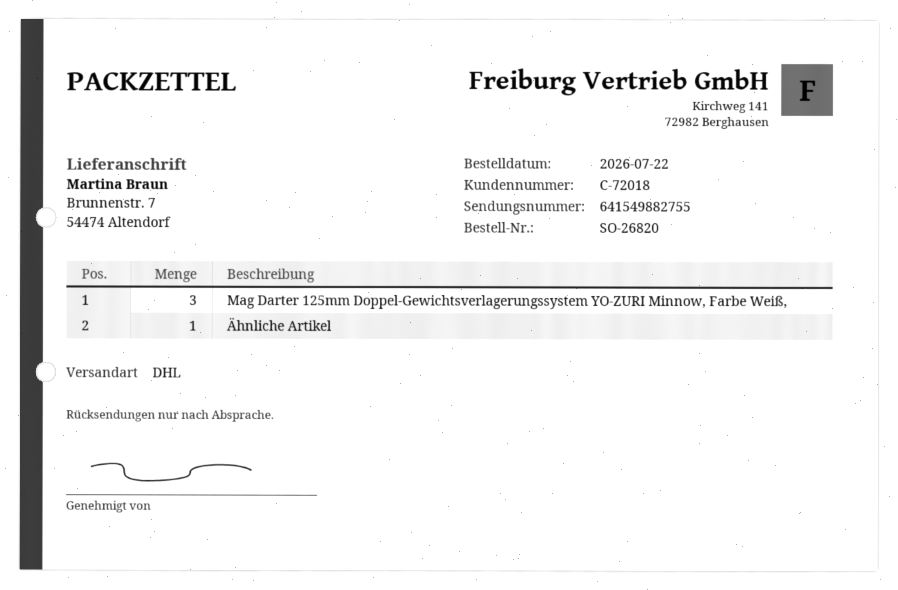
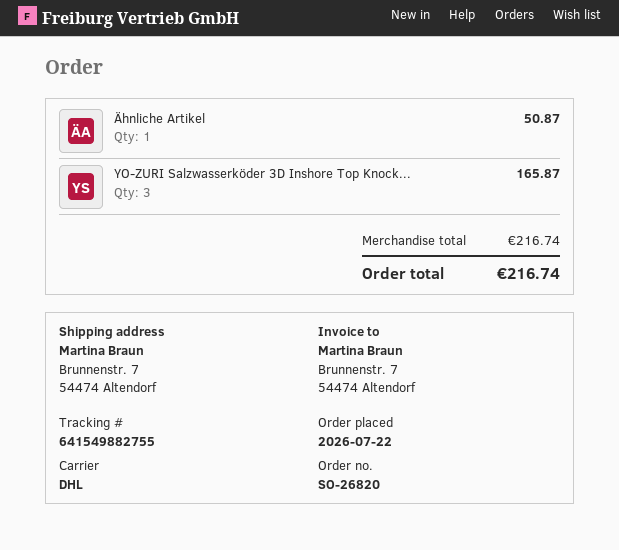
Mag Darter 125mm Doppel-Gewichtsverlagerungssystem YO-ZURI Minnow, Farbe Weiß,: 3 -> none
YO-ZURI Salzwasserköder 3D Inshore Top Knock...: none -> 3

